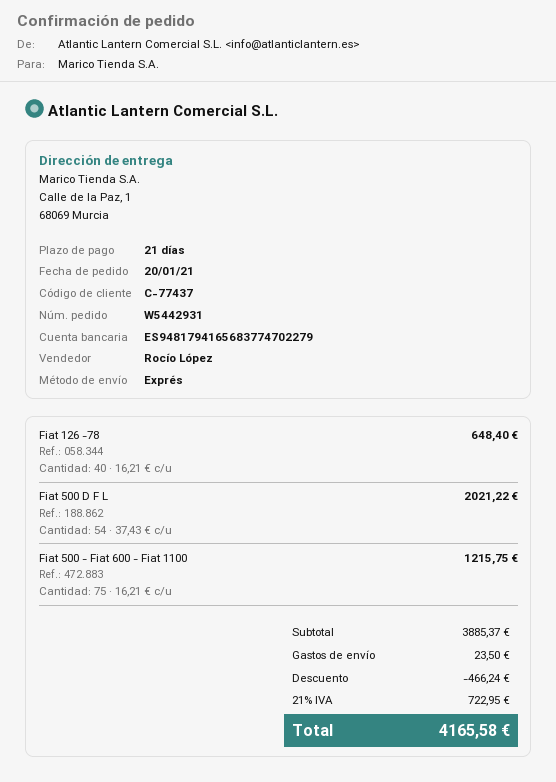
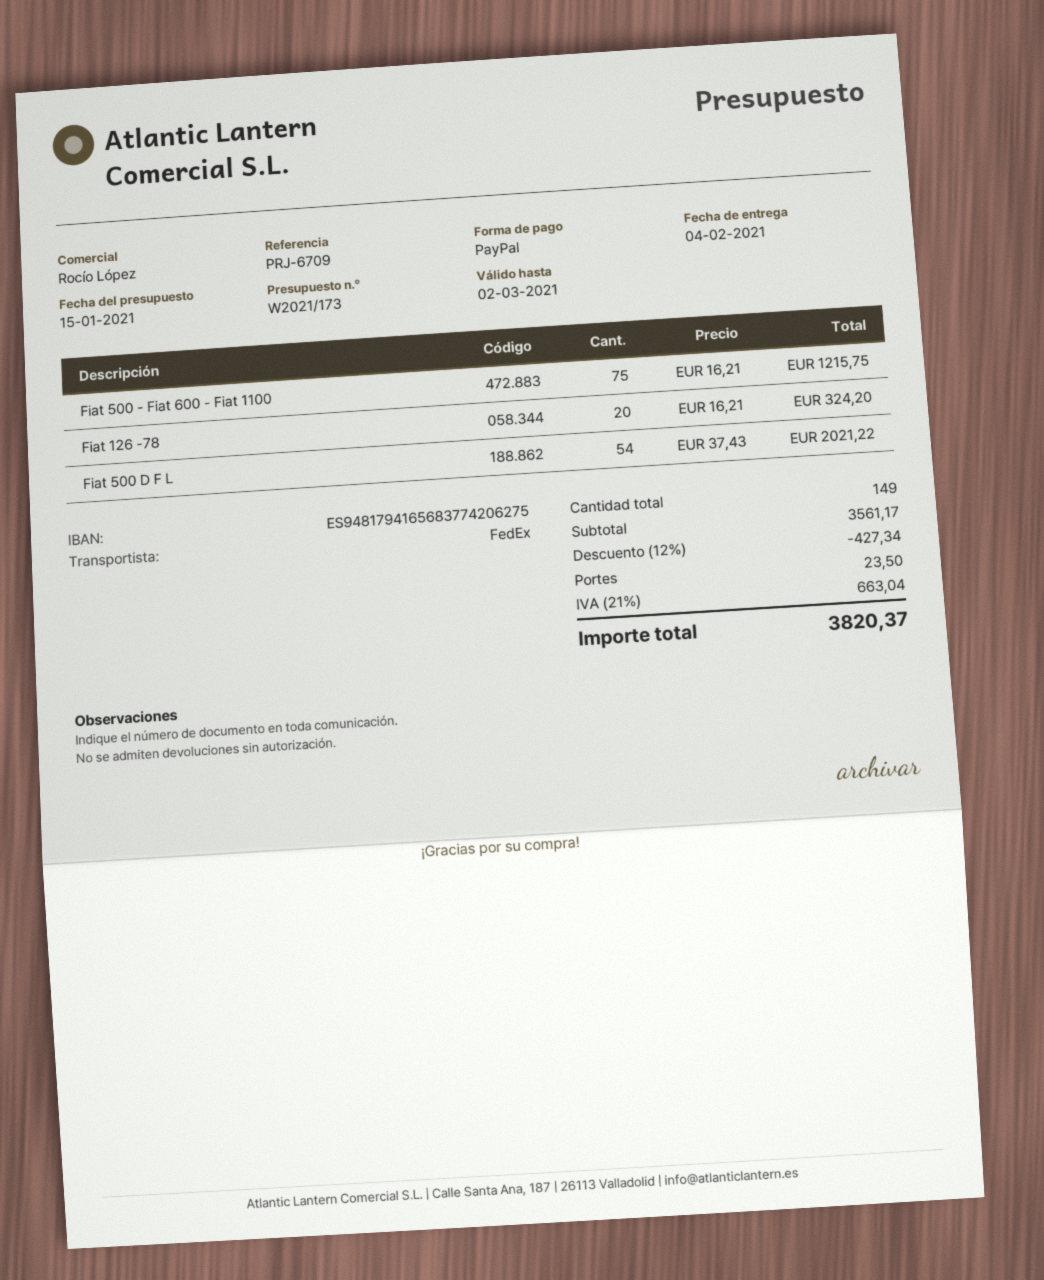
bank account: ES9481794165683774702279 -> ES9481794165683774206275
shipping method: express -> FedEx
Fiat 126 -78: 40 x 16.21 = 648.40 -> 20 x 16.21 = 324.20
subtotal: 3885.37 -> 3561.17
discount: 466.24 -> 427.34
tax: 21% = 722.95 -> 21% = 663.04
total: 4165.58 -> 3820.37

